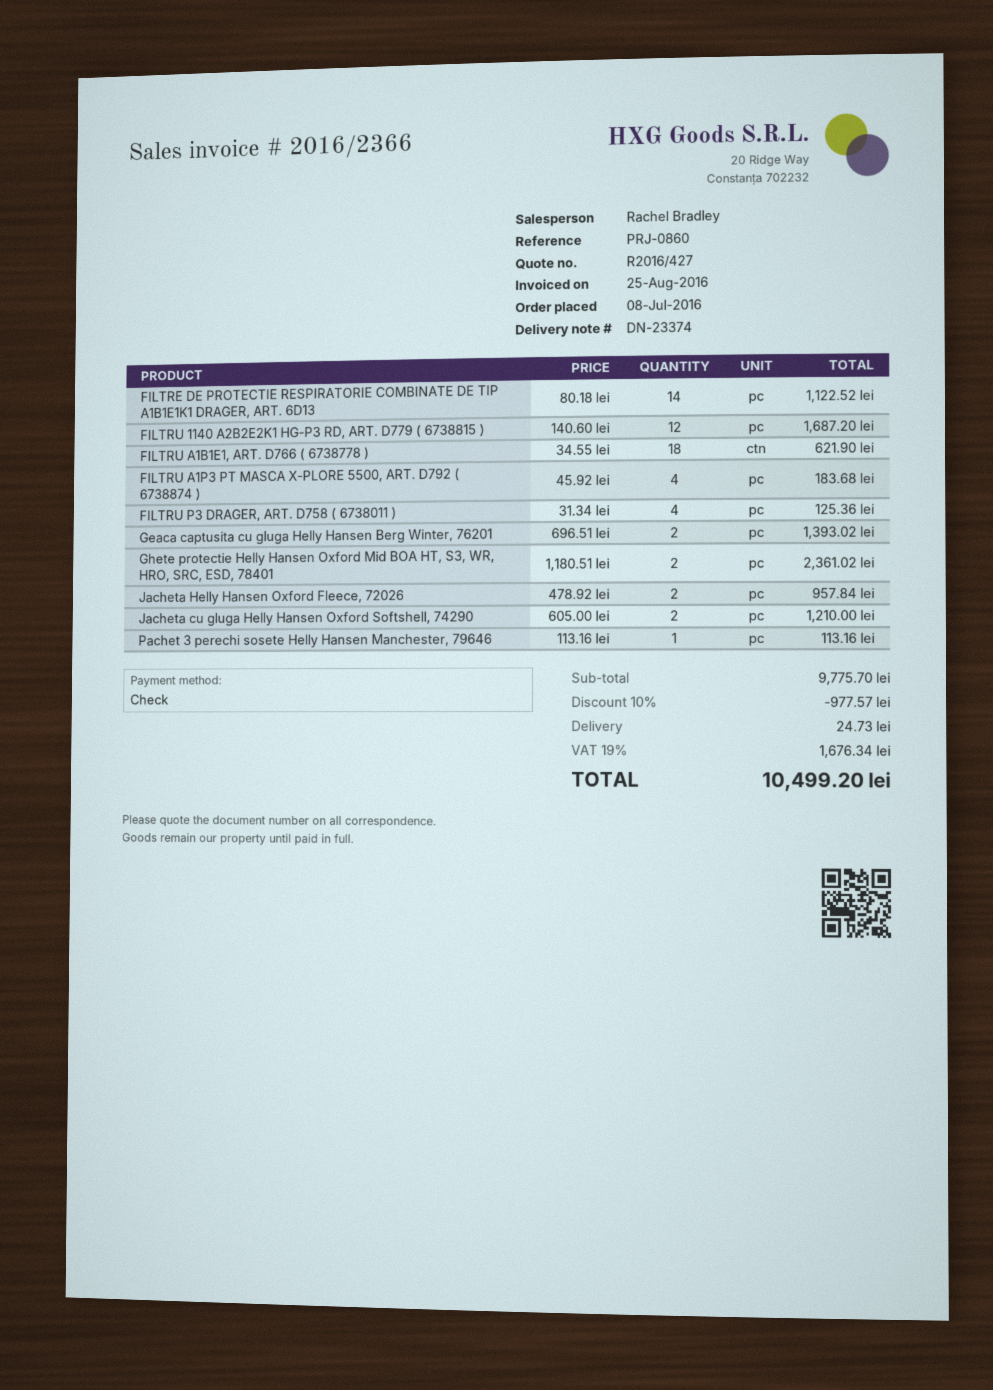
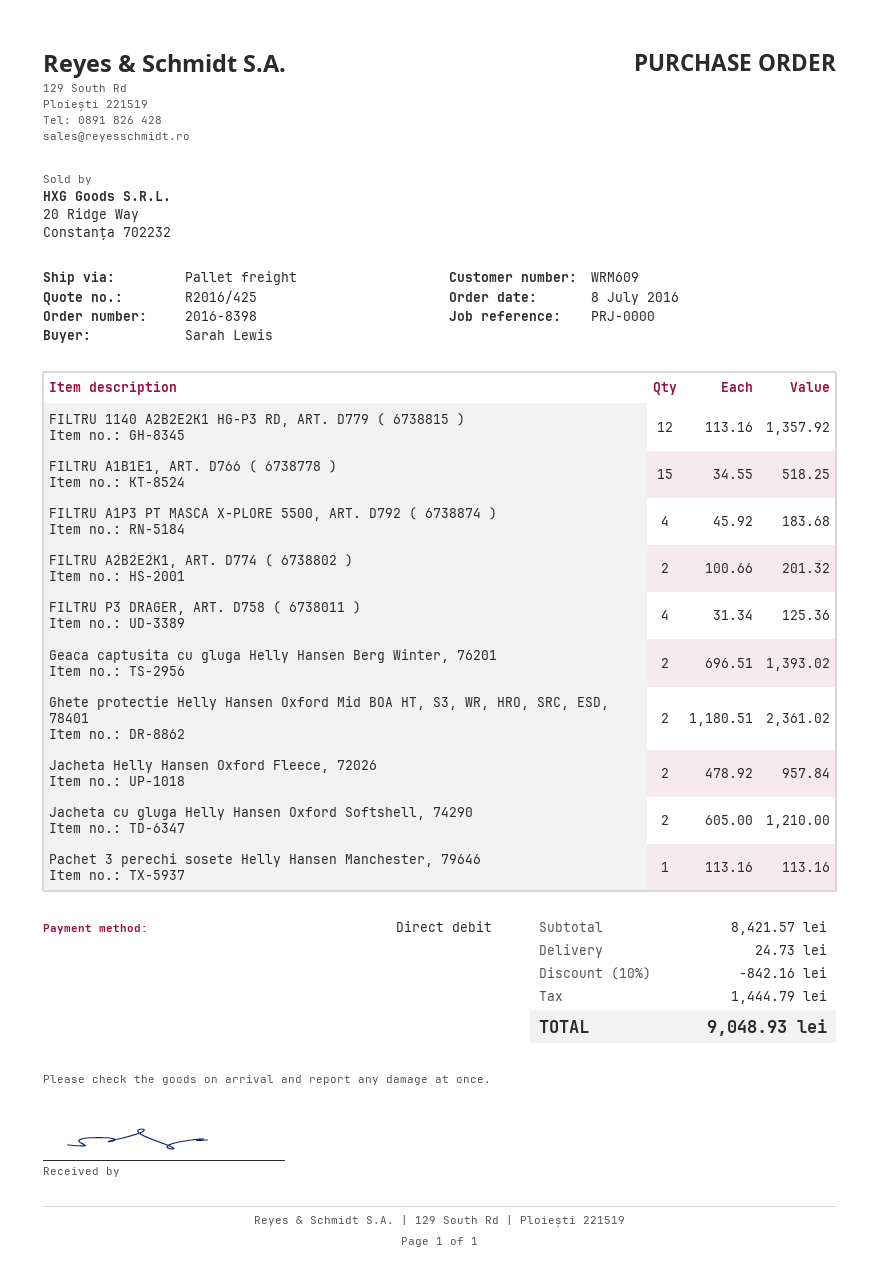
quote number: R2016/427 -> R2016/425
reference: PRJ-0860 -> PRJ-0000
payment method: cheque -> direct debit
FILTRE DE PROTECTIE RESPIRATORIE COMBINATE DE TIP A1B1E1K1 DRAGER, ART. 6D13: 14 x 80.18 = 1122.52 -> none
FILTRU 1140 A2B2E2K1 HG-P3 RD, ART. D779 ( 6738815 ): 12 x 140.60 = 1687.20 -> 12 x 113.16 = 1357.92
FILTRU A1B1E1, ART. D766 ( 6738778 ): 18 x 34.55 = 621.90 -> 15 x 34.55 = 518.25
FILTRU A2B2E2K1, ART. D774 ( 6738802 ): none -> 2 x 100.66 = 201.32
subtotal: 9775.70 -> 8421.57
discount: 10% = 977.57 -> 10% = 842.16
tax: 1676.34 -> 1444.79
total: 10499.20 -> 9048.93

